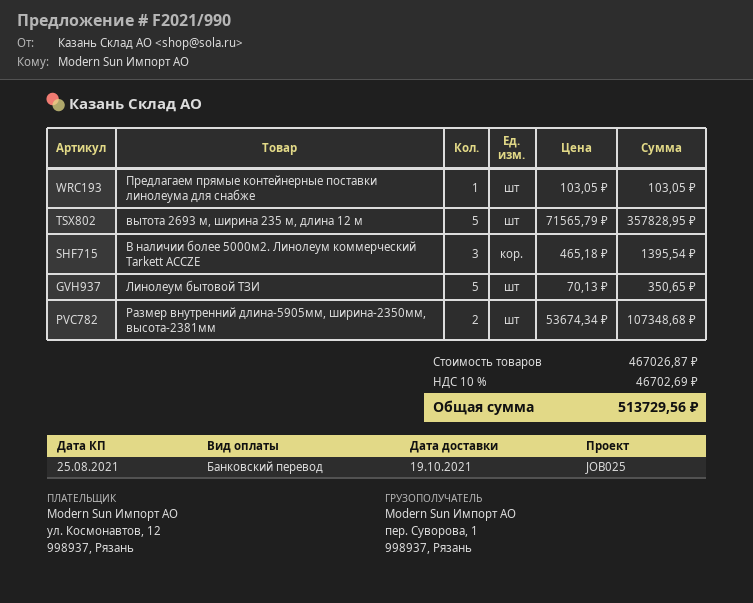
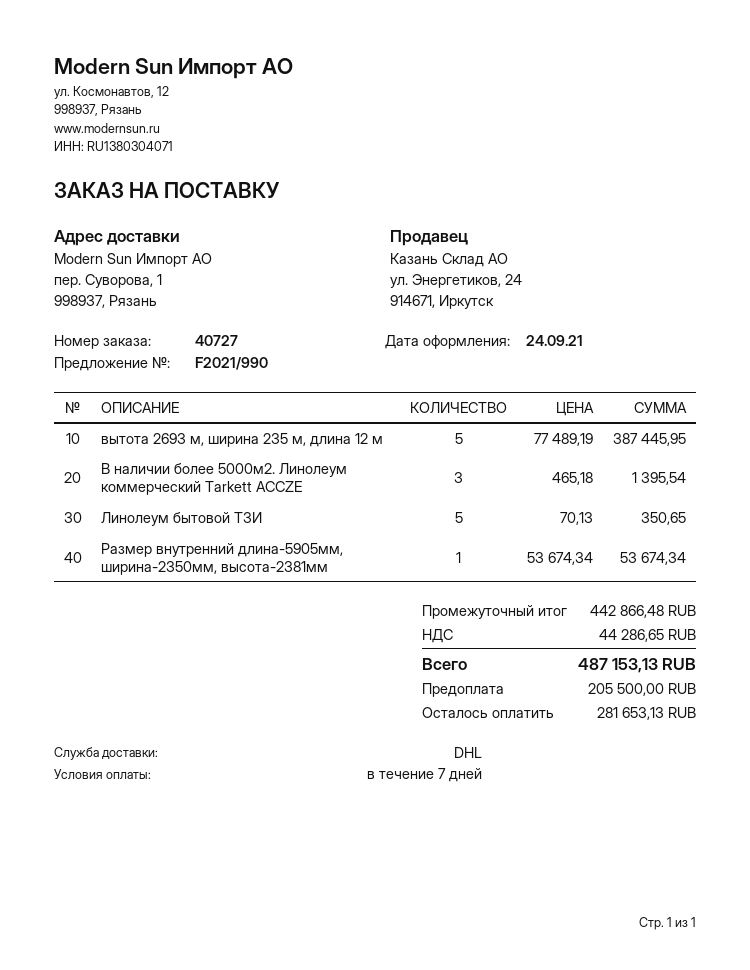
Предлагаем прямые контейнерные поставки линолеума для снабже: 1 x 103.05 = 103.05 -> none
вытота 2693 м, ширина 235 м, длина 12 м: 5 x 71565.79 = 357828.95 -> 5 x 77489.19 = 387445.95
Размер внутренний длина-5905мм, ширина-2350мм, высота-2381мм: 2 x 53674.34 = 107348.68 -> 1 x 53674.34 = 53674.34
subtotal: 467026.87 -> 442866.48
tax: 46702.69 -> 44286.65
total: 513729.56 -> 487153.13

